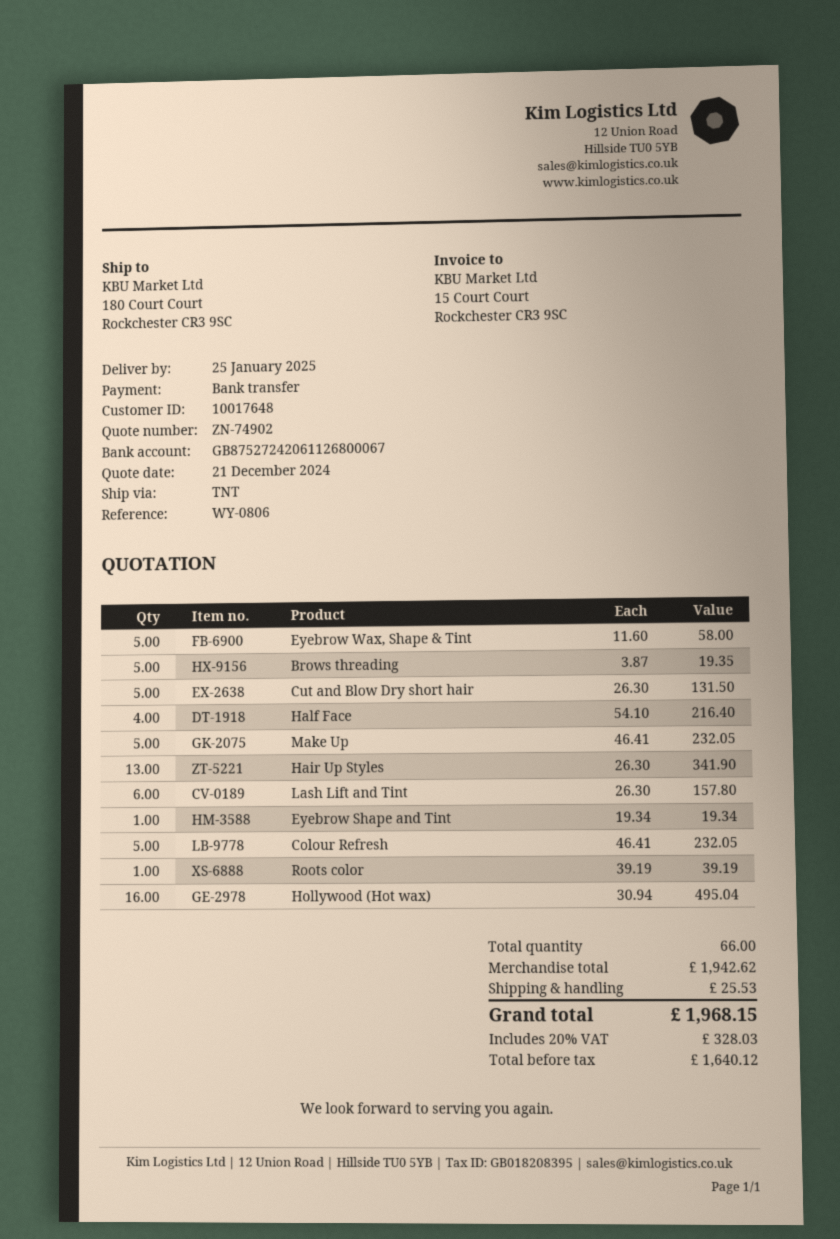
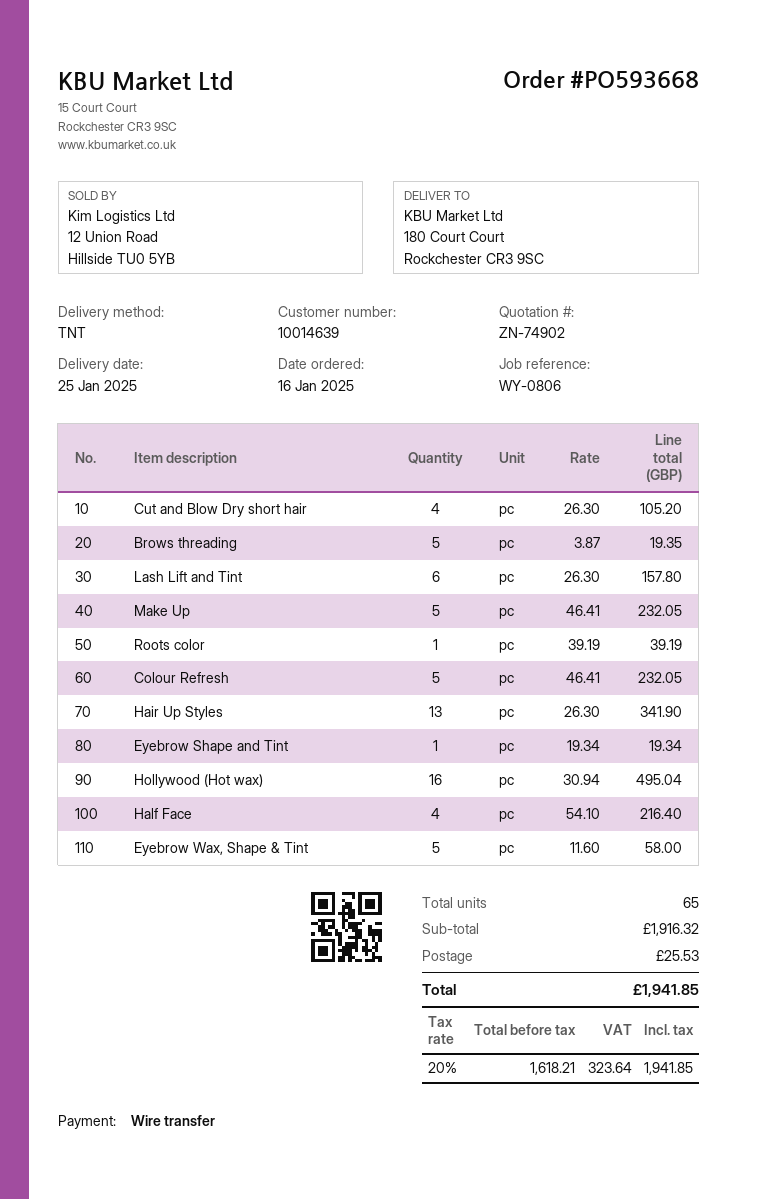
customer number: 10017648 -> 10014639
Cut and Blow Dry short hair: 5 x 26.30 = 131.50 -> 4 x 26.30 = 105.20
total quantity: 66 -> 65
subtotal: 1942.62 -> 1916.32
net: 1640.12 -> 1618.21
tax: 20% = 328.03 -> 20% = 323.64
total: 1968.15 -> 1941.85

